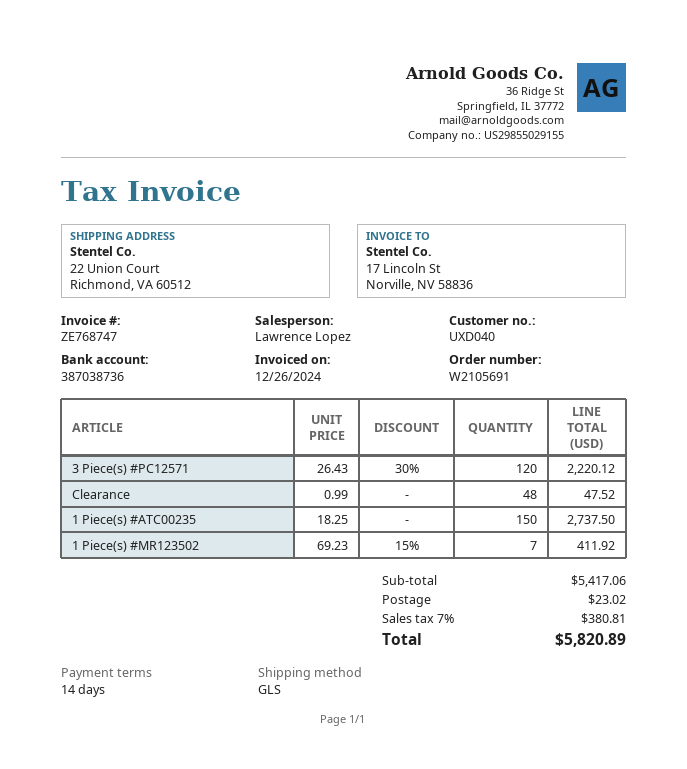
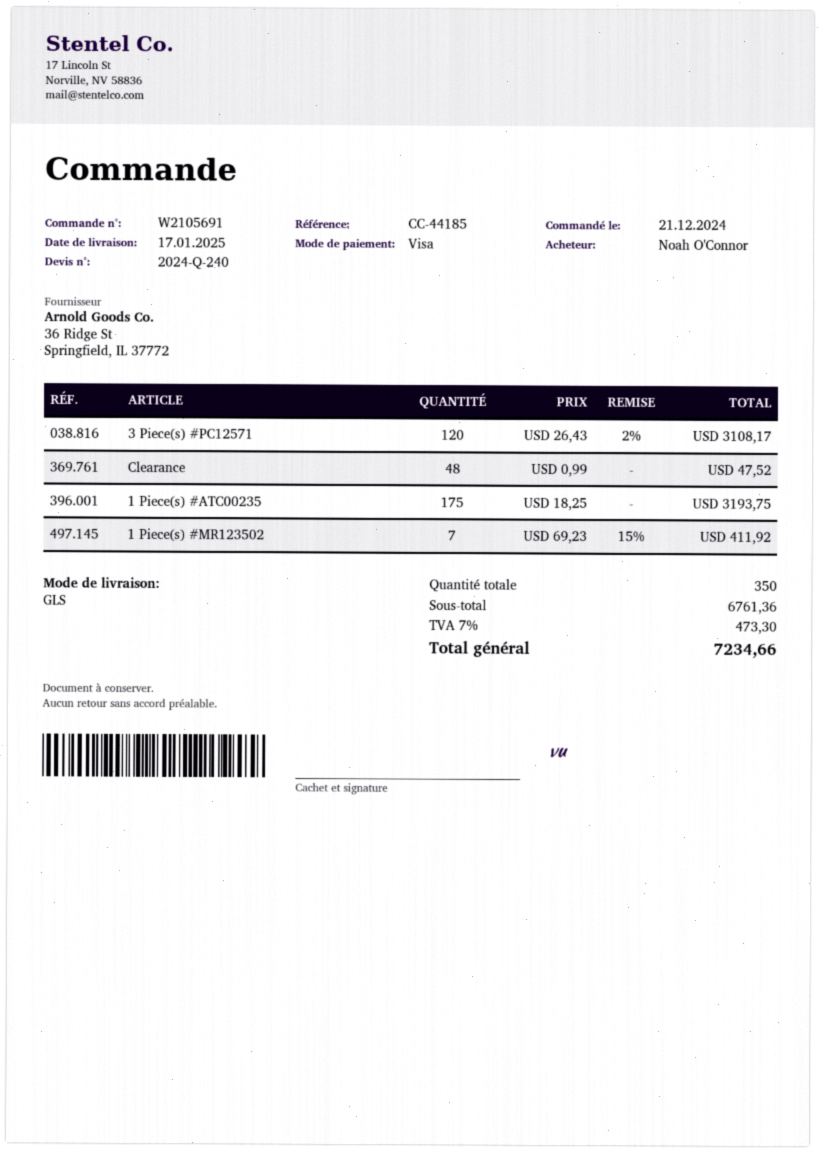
3 Piece(s) #PC12571: 120 x 26.43 - 30% = 2220.12 -> 120 x 26.43 - 2% = 3108.17
1 Piece(s) #ATC00235: 150 x 18.25 = 2737.50 -> 175 x 18.25 = 3193.75
subtotal: 5417.06 -> 6761.36
shipping: 23.02 -> none
tax: 7% = 380.81 -> 7% = 473.30
total: 5820.89 -> 7234.66

